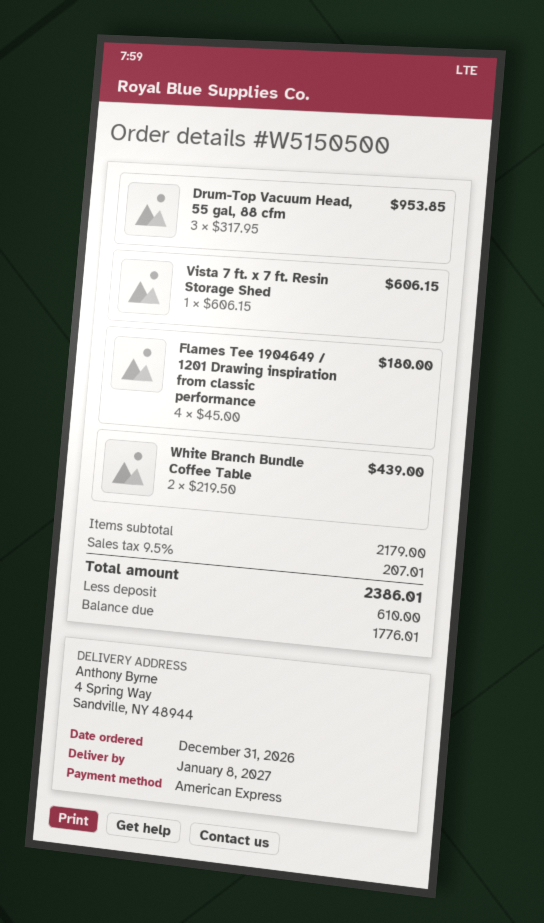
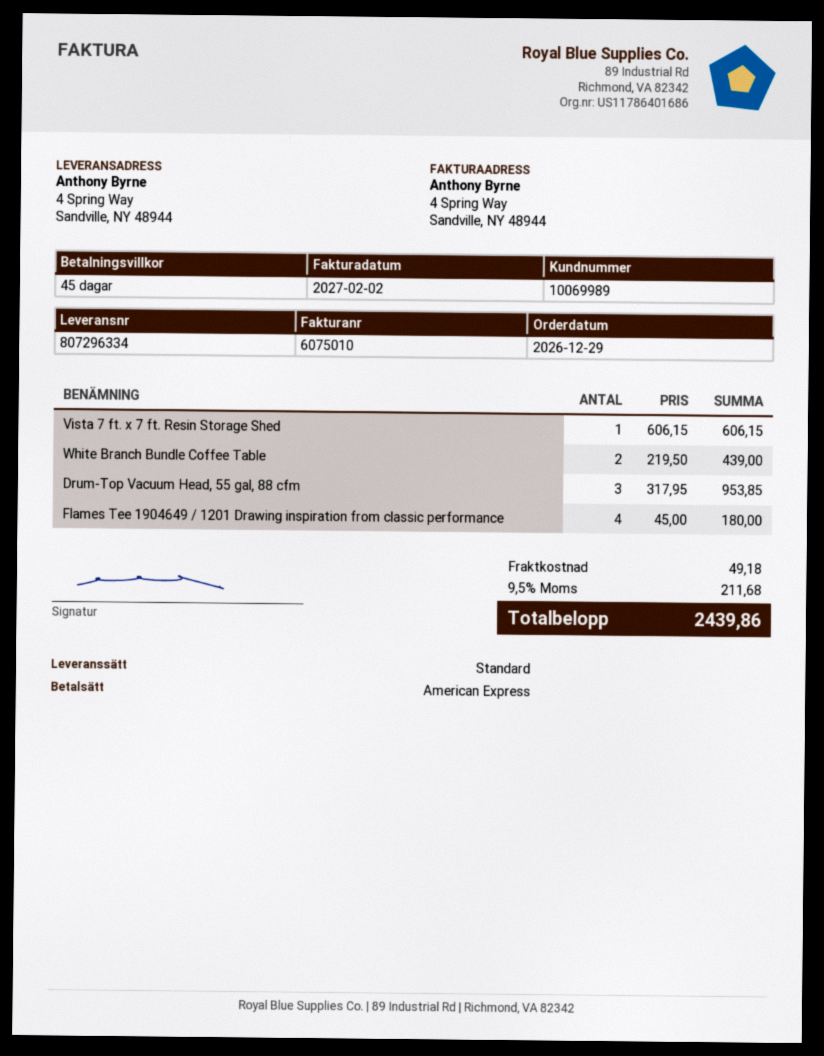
order date: 2026-12-31 -> 2026-12-29
shipping: none -> 49.18
tax: 9.5% = 207.01 -> 9.5% = 211.68
total: 2386.01 -> 2439.86

